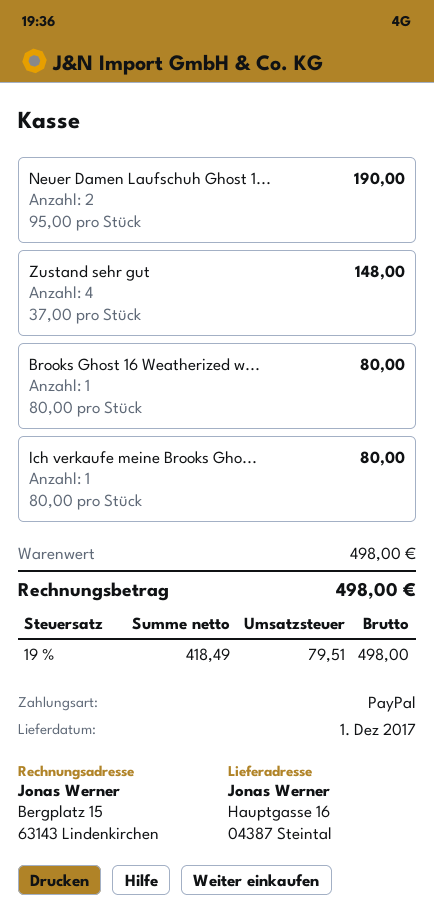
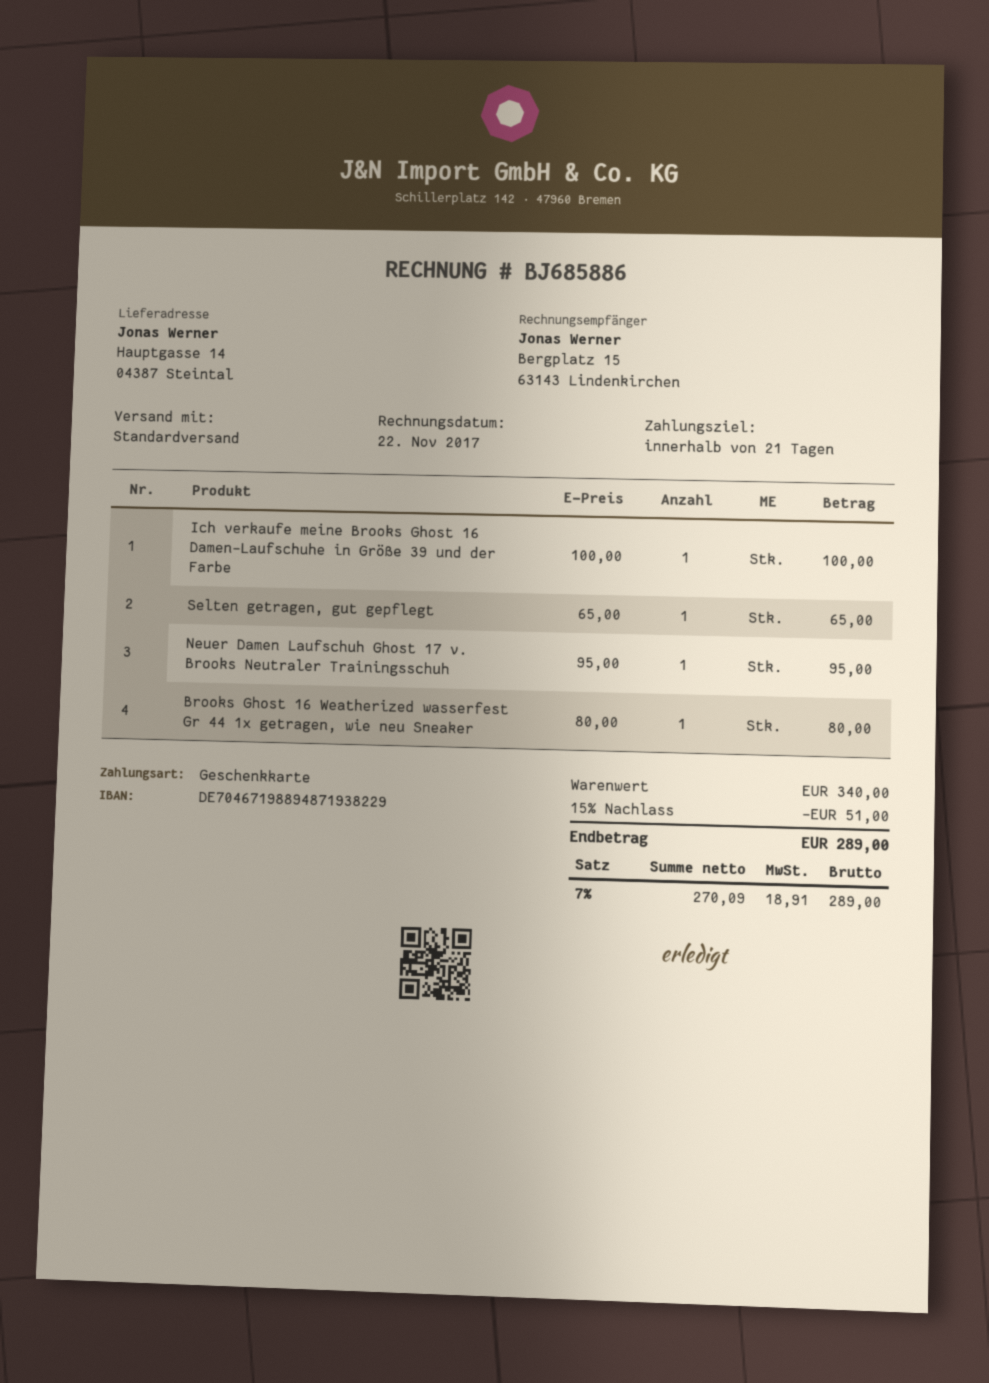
payment method: PayPal -> gift card
ship to: Hauptgasse 16, 04387 Steintal -> Hauptgasse 14, 04387 Steintal
Neuer Damen Laufschuh Ghost 1...: 2 x 95.00 = 190.00 -> 1 x 95.00 = 95.00
Zustand sehr gut: 4 x 37.00 = 148.00 -> none
Ich verkaufe meine Brooks Gho...: 1 x 80.00 = 80.00 -> 1 x 100.00 = 100.00
Selten getragen, gut gepflegt: none -> 1 x 65.00 = 65.00
subtotal: 498.00 -> 340.00
discount: none -> 15% = 51.00
net: 418.49 -> 270.09
tax: 19% = 79.51 -> 7% = 18.91
total: 498.00 -> 289.00

